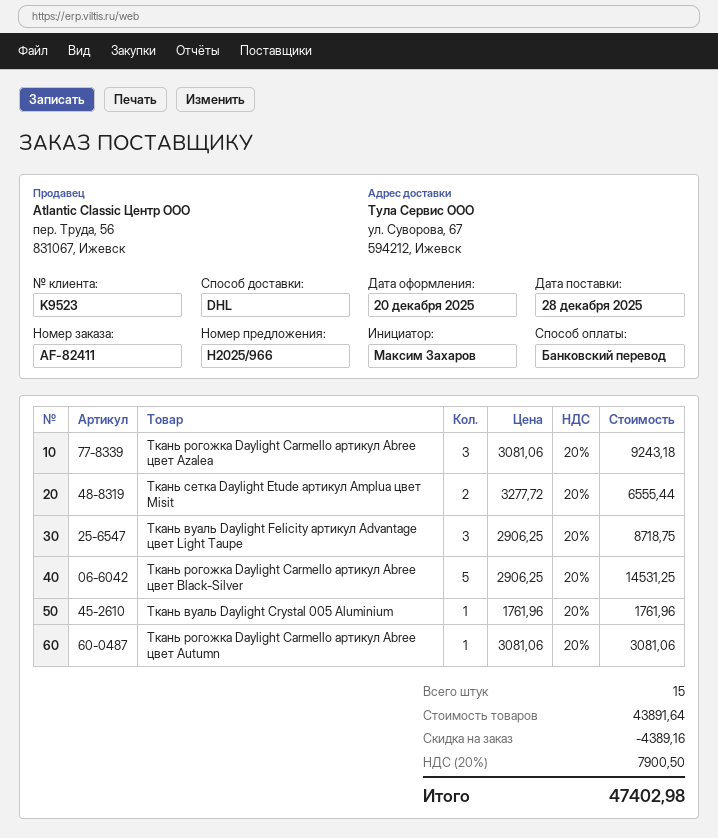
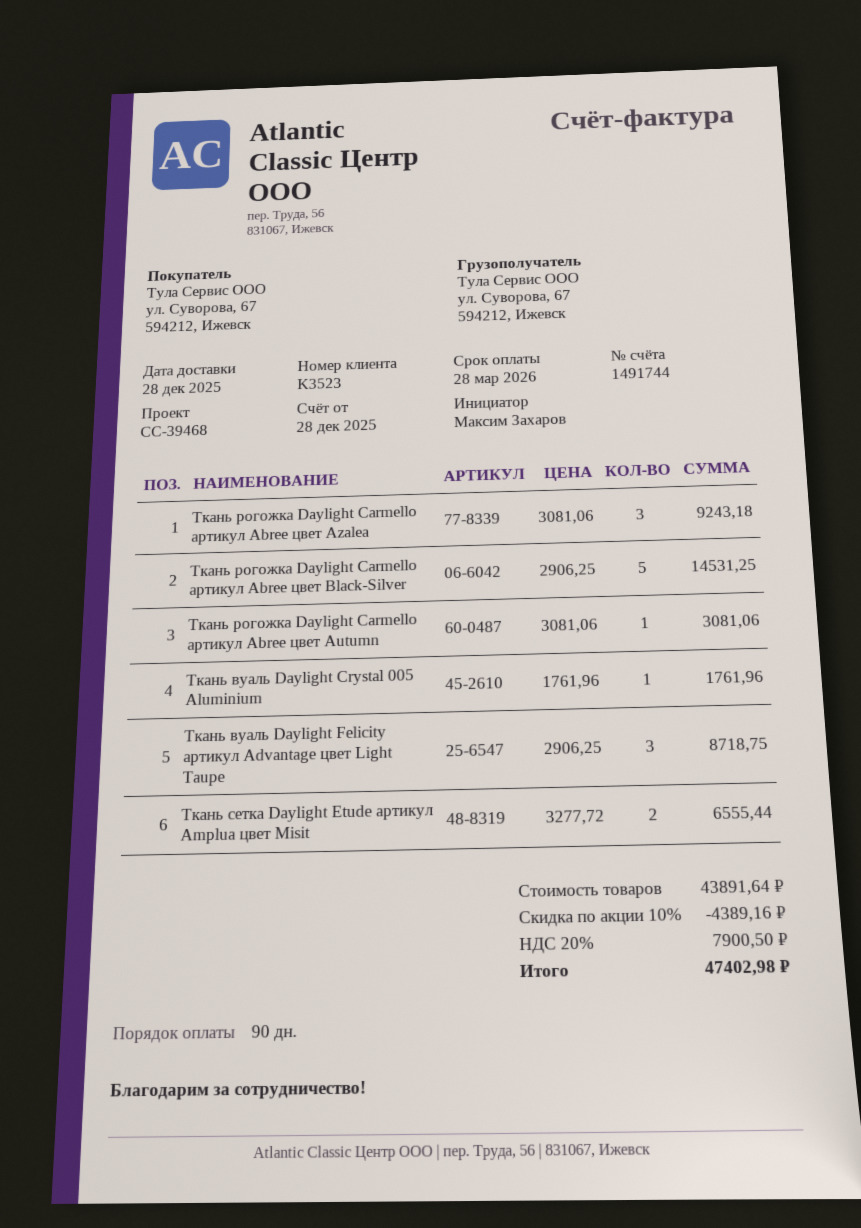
customer number: K9523 -> K3523

